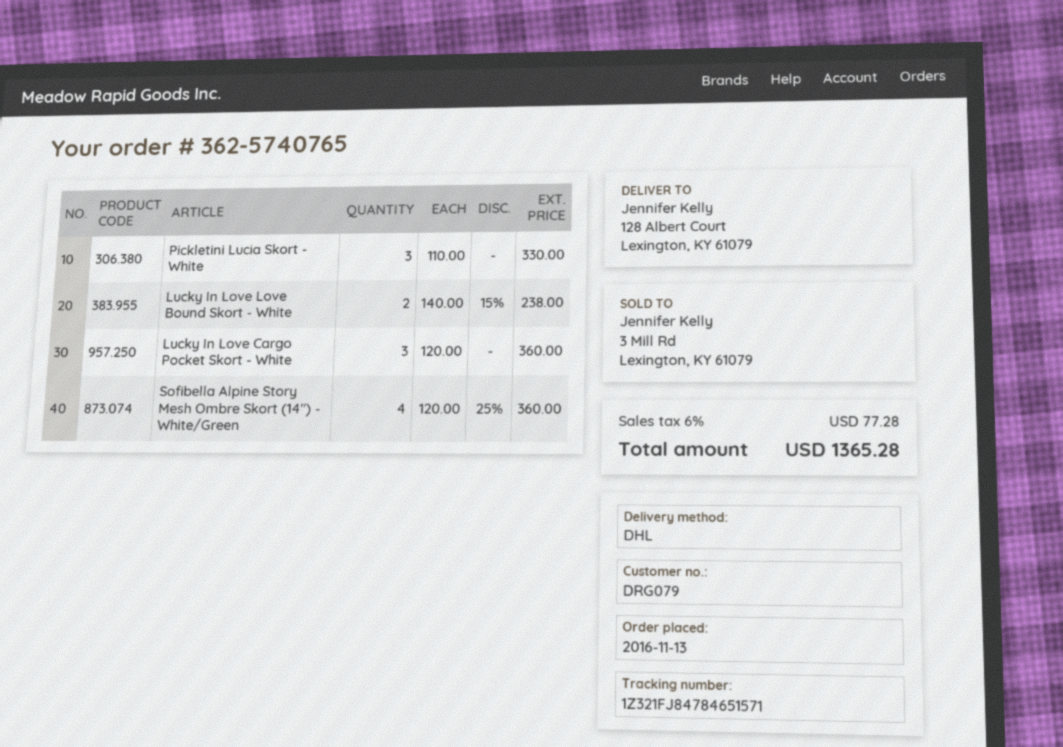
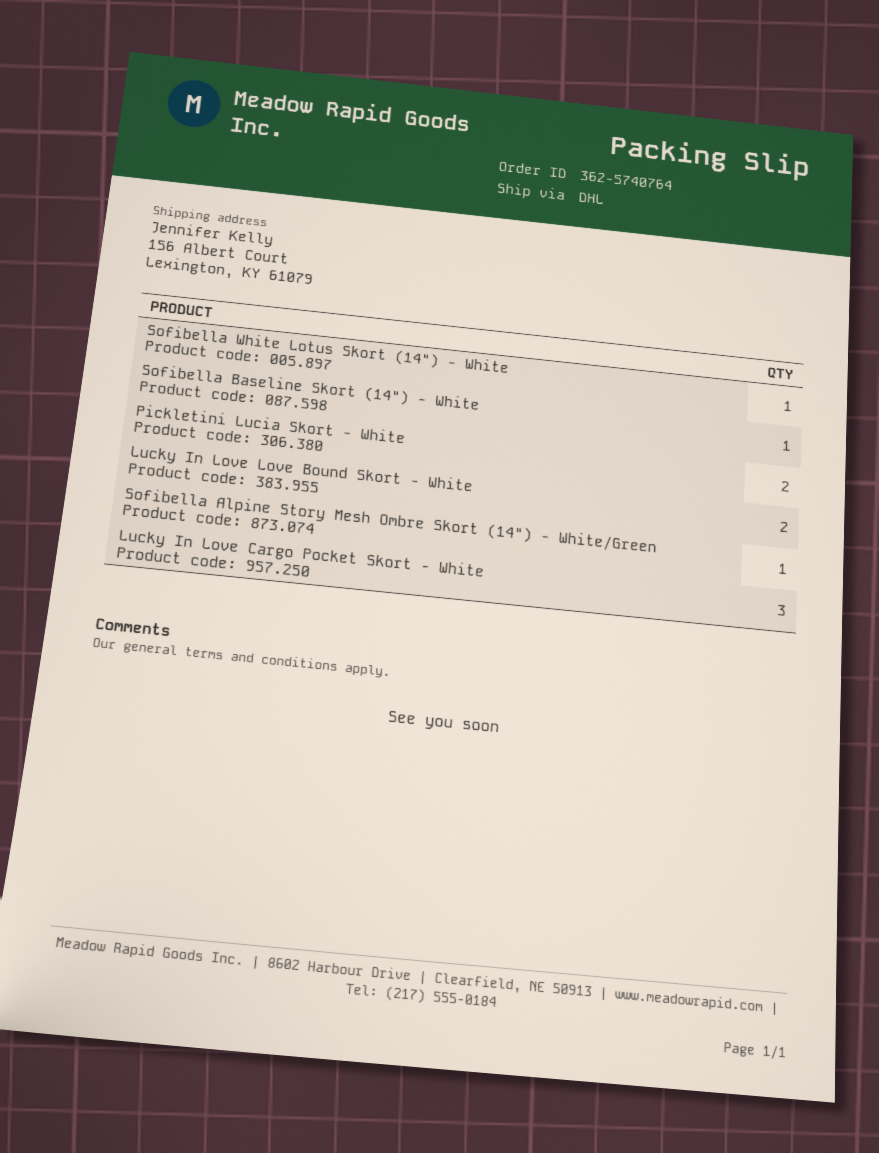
order number: 362-5740765 -> 362-5740764
ship to: 128 Albert Court, Lexington, KY 61079 -> 156 Albert Court, Lexington, KY 61079
Pickletini Lucia Skort - White: 3 -> 2
Sofibella Alpine Story Mesh Ombre Skort (14") - White/Green: 4 -> 1
Sofibella White Lotus Skort (14") - White: none -> 1
Sofibella Baseline Skort (14") - White: none -> 1

